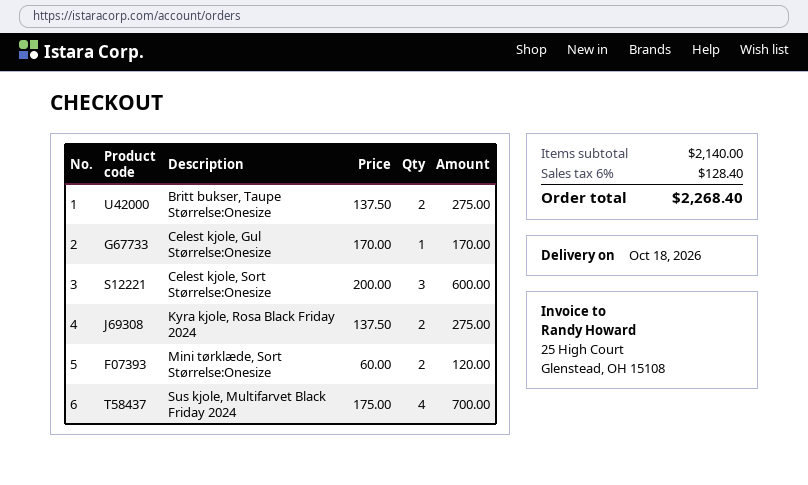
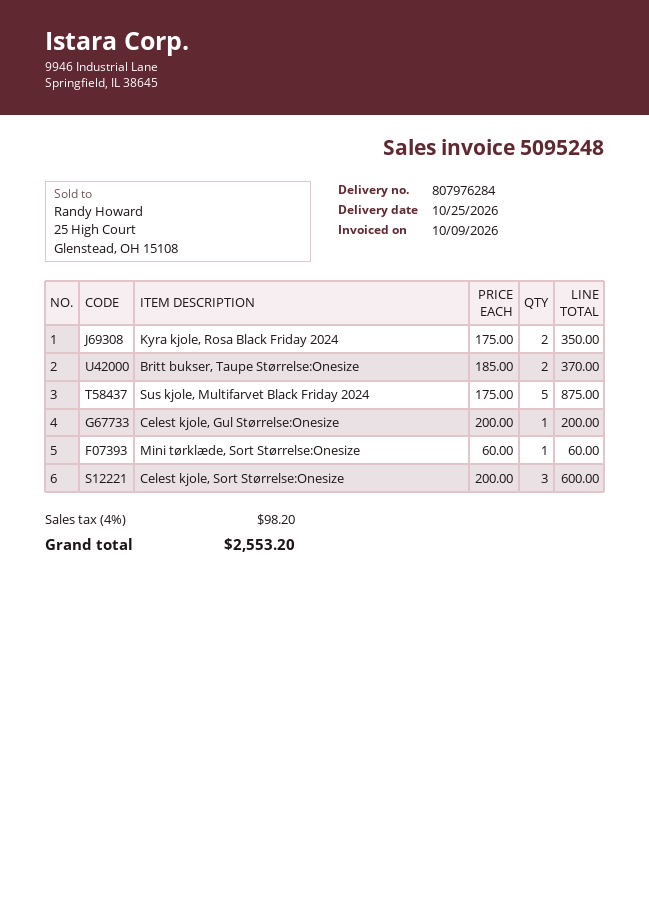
delivery date: 2026-10-18 -> 2026-10-25
Britt bukser, Taupe Størrelse:Onesize: 2 x 137.50 = 275.00 -> 2 x 185.00 = 370.00
Celest kjole, Gul Størrelse:Onesize: 1 x 170.00 = 170.00 -> 1 x 200.00 = 200.00
Kyra kjole, Rosa Black Friday 2024: 2 x 137.50 = 275.00 -> 2 x 175.00 = 350.00
Mini tørklæde, Sort Størrelse:Onesize: 2 x 60.00 = 120.00 -> 1 x 60.00 = 60.00
Sus kjole, Multifarvet Black Friday 2024: 4 x 175.00 = 700.00 -> 5 x 175.00 = 875.00
tax: 6% = 128.40 -> 4% = 98.20
total: 2268.40 -> 2553.20

